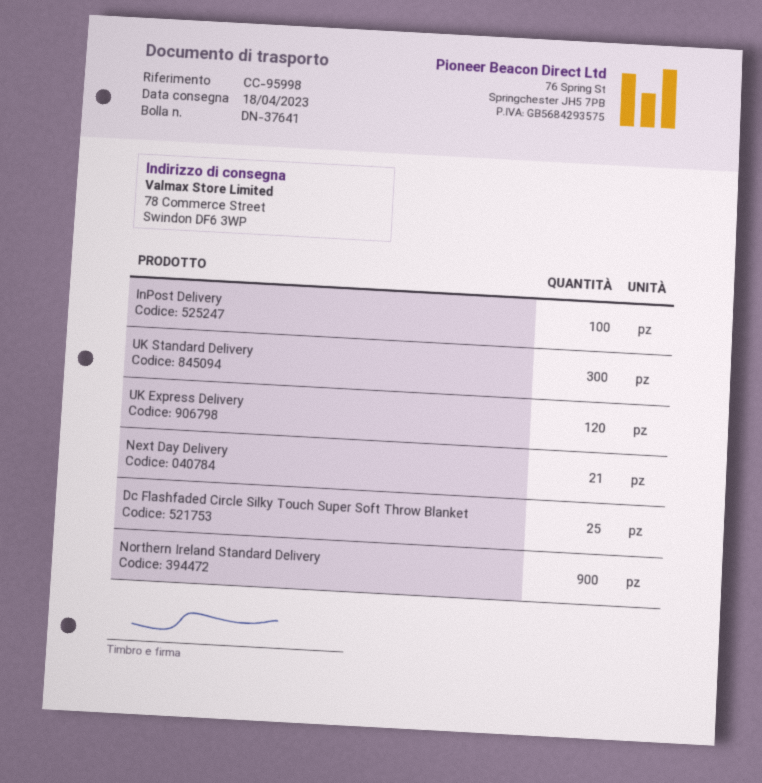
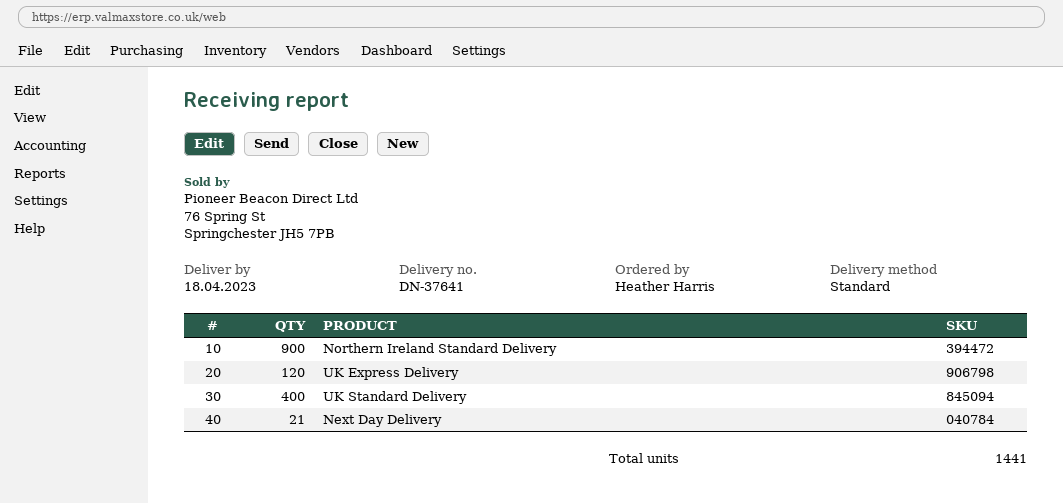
InPost Delivery: 100 -> none
UK Standard Delivery: 300 -> 400
Dc Flashfaded Circle Silky Touch Super Soft Throw Blanket: 25 -> none

